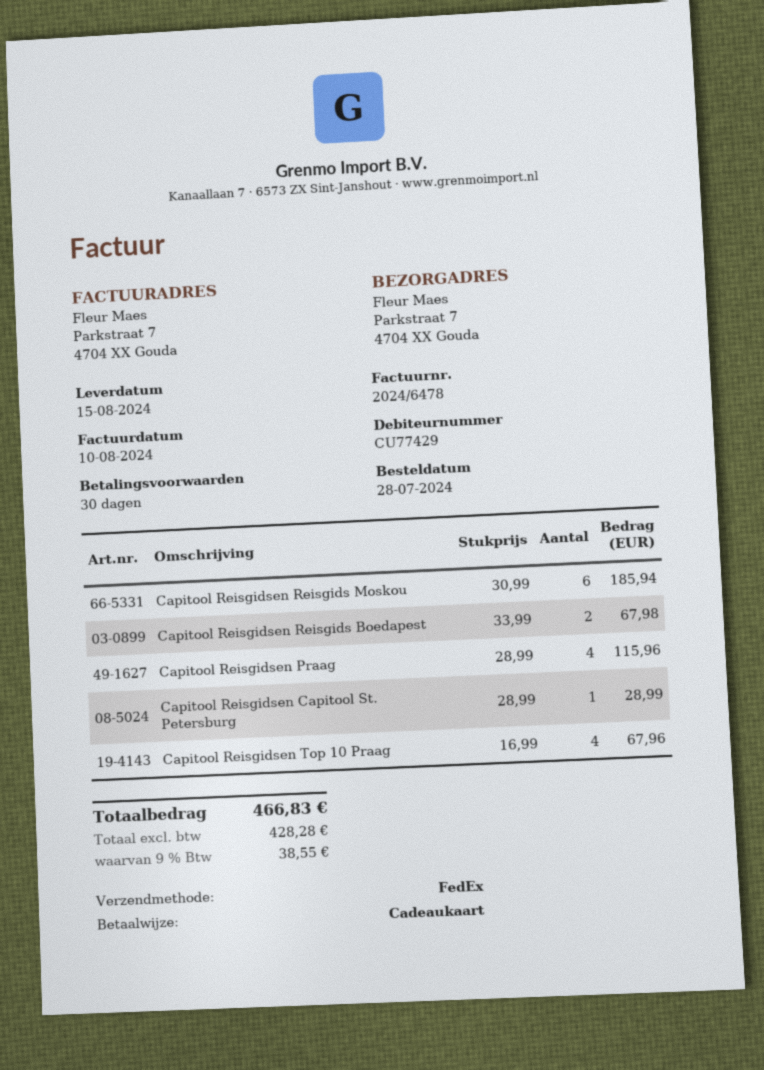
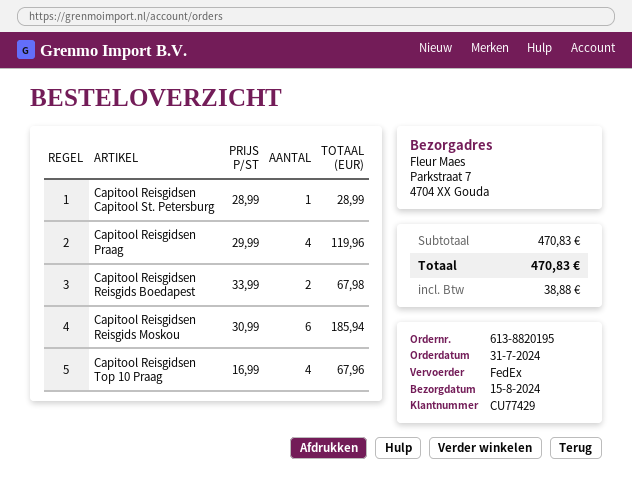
order date: 2024-07-28 -> 2024-07-31
Capitool Reisgidsen Praag: 4 x 28.99 = 115.96 -> 4 x 29.99 = 119.96
tax: 38.55 -> 38.88
total: 466.83 -> 470.83

